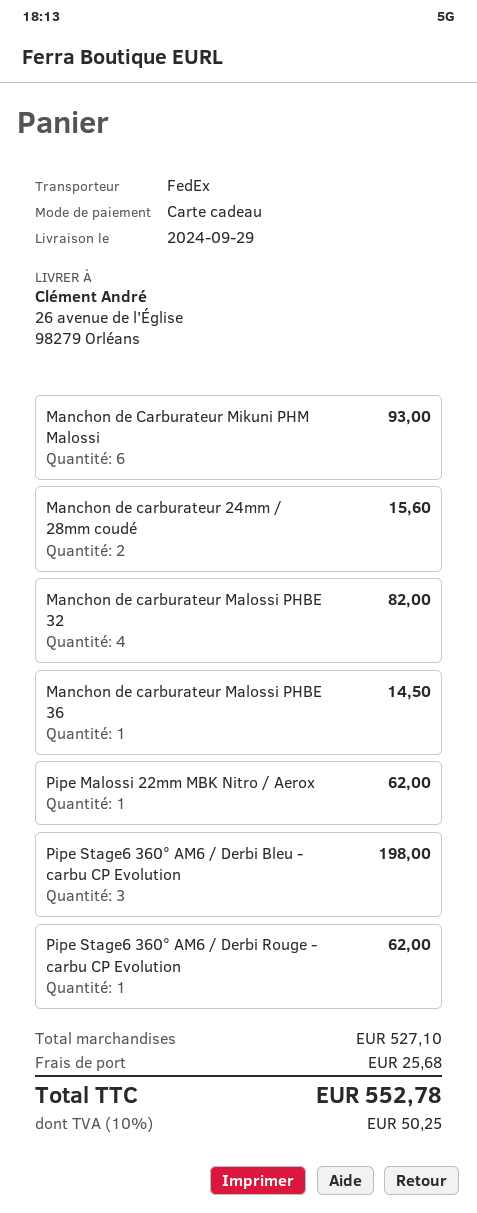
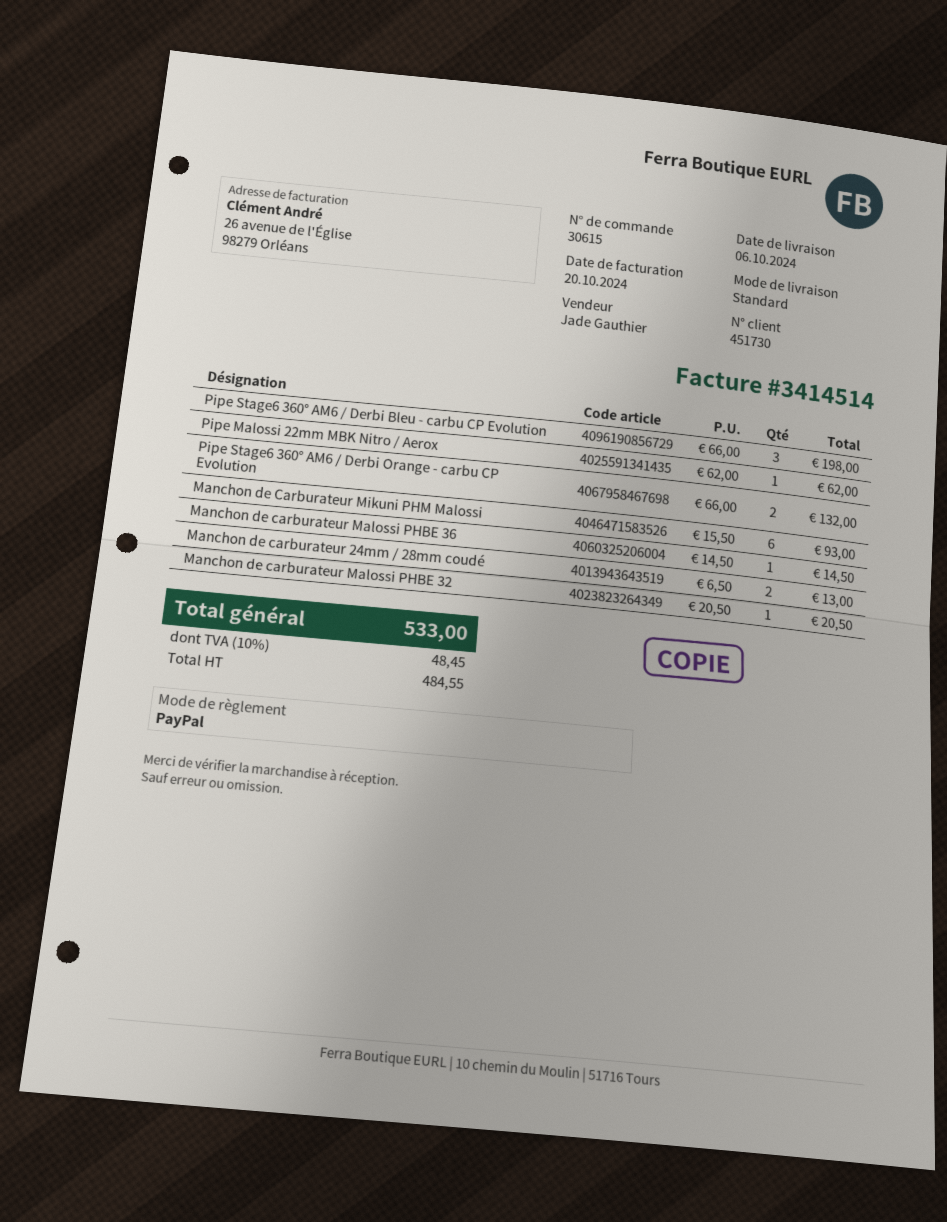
delivery date: 2024-09-29 -> 2024-10-06
payment method: gift card -> PayPal
shipping method: FedEx -> standard
Manchon de carburateur 24mm / 28mm coudé: 2 for 15.60 -> 2 for 13.00
Manchon de carburateur Malossi PHBE 32: 4 for 82.00 -> 1 for 20.50
Pipe Stage6 360° AM6 / Derbi Rouge - carbu CP Evolution: 1 for 62.00 -> none
Pipe Stage6 360° AM6 / Derbi Orange - carbu CP Evolution: none -> 2 for 132.00
shipping: 25.68 -> none
tax: 10% = 50.25 -> 10% = 48.45
total: 552.78 -> 533.00

